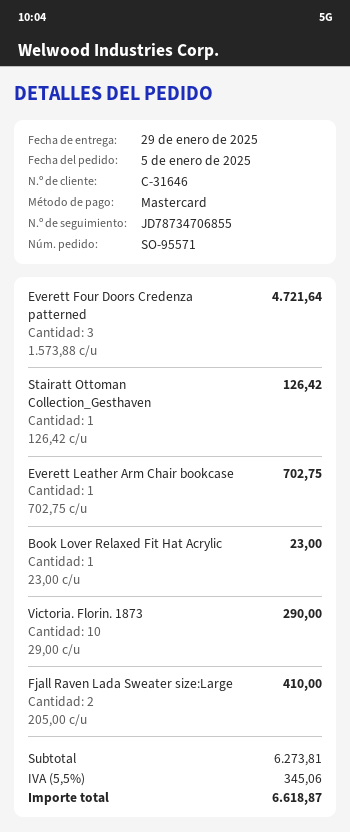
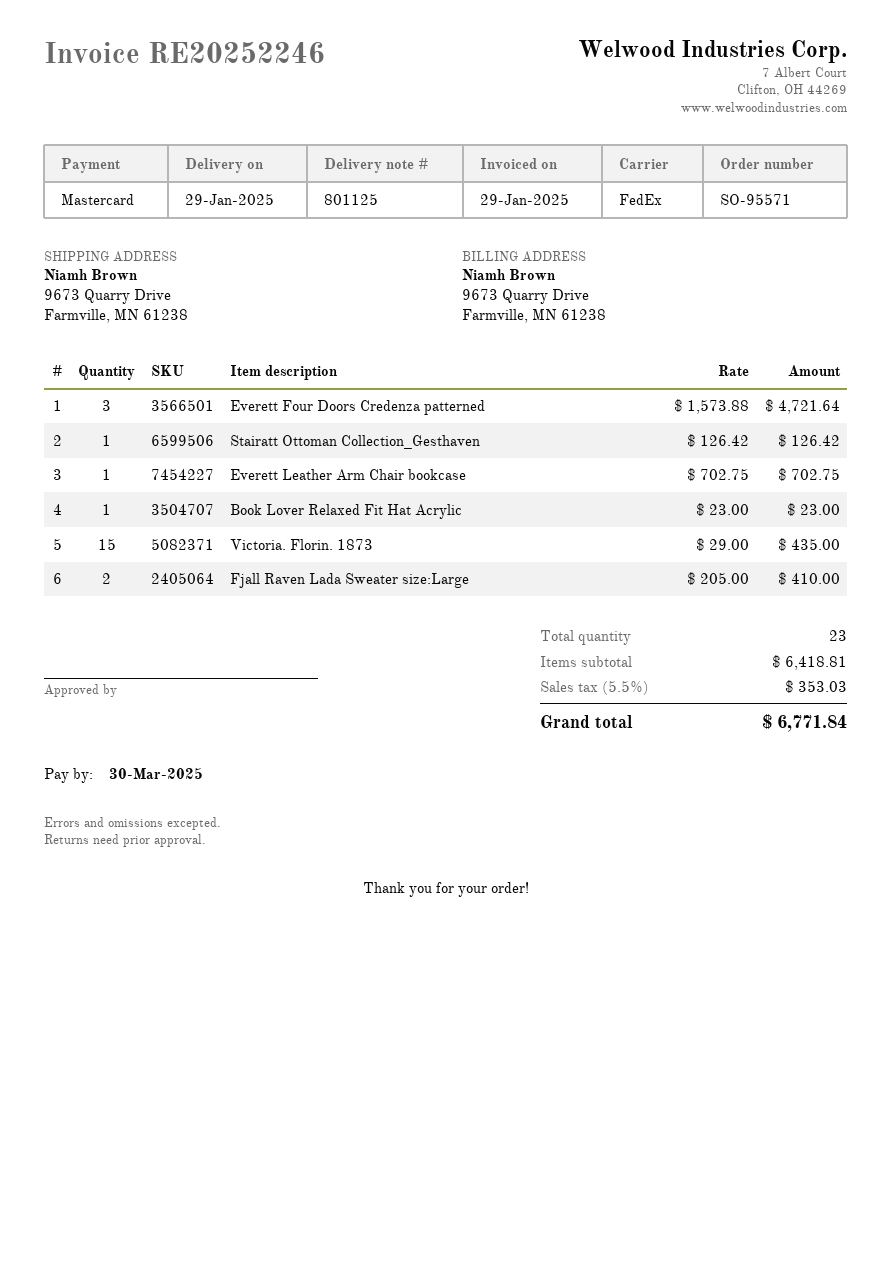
Victoria. Florin. 1873: 10 x 29.00 = 290.00 -> 15 x 29.00 = 435.00
subtotal: 6273.81 -> 6418.81
tax: 5.5% = 345.06 -> 5.5% = 353.03
total: 6618.87 -> 6771.84

